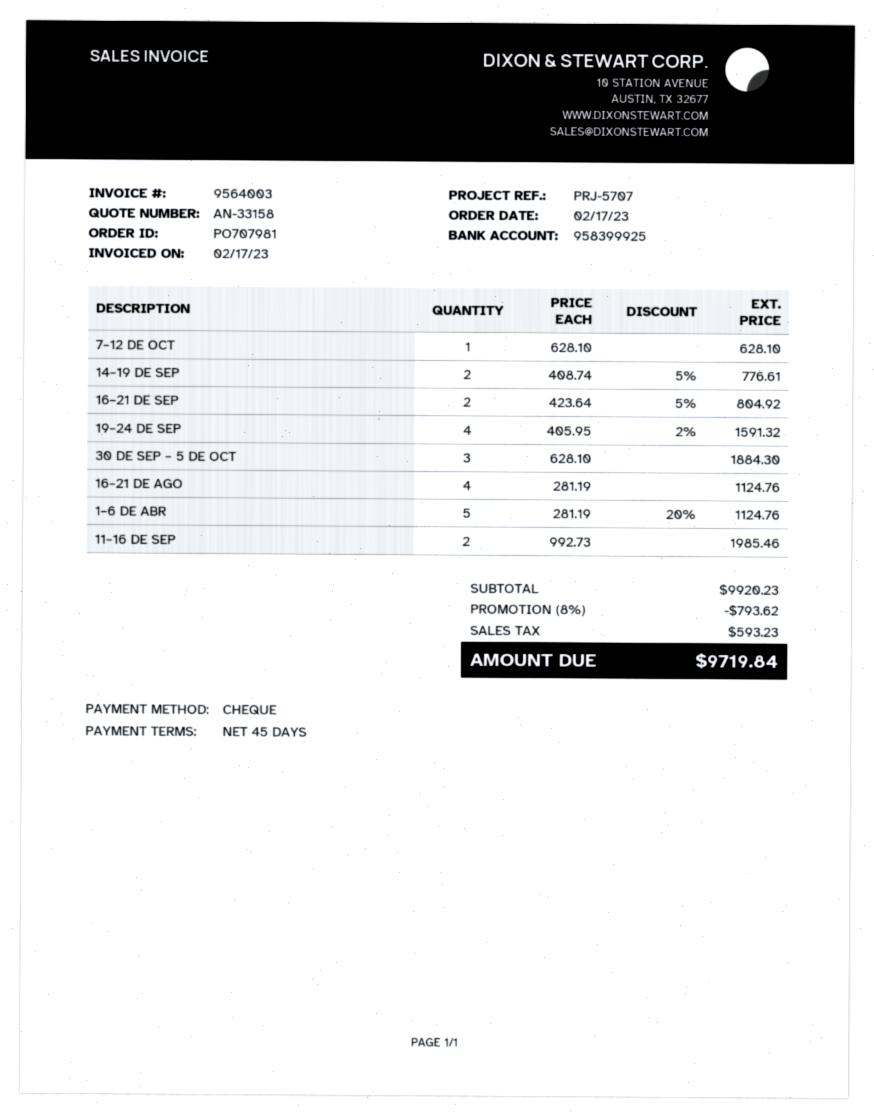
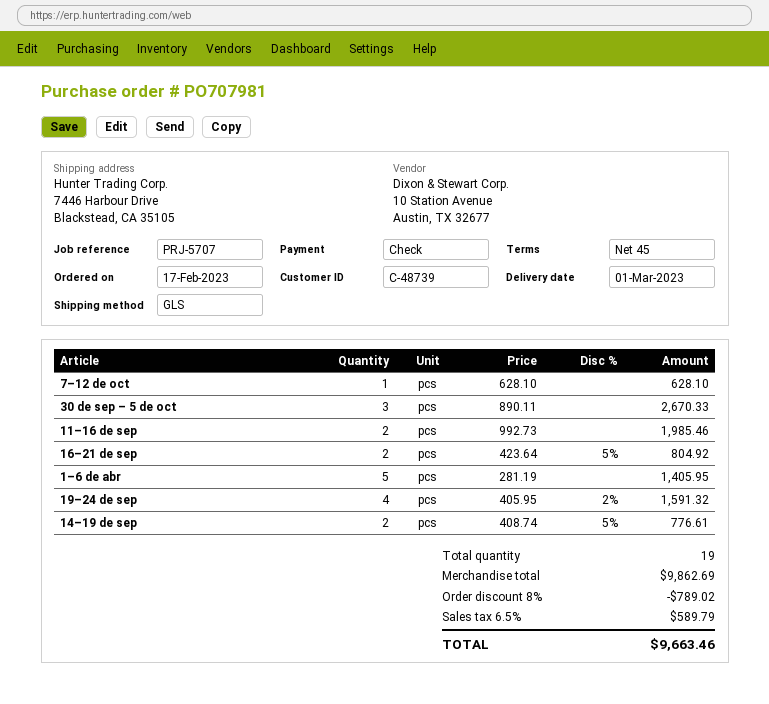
30 DE SEP – 5 DE OCT: 3 x 628.10 = 1884.30 -> 3 x 890.11 = 2670.33
16–21 DE AGO: 4 x 281.19 = 1124.76 -> none
1–6 DE ABR: 5 x 281.19 - 20% = 1124.76 -> 5 x 281.19 = 1405.95
subtotal: 9920.23 -> 9862.69
discount: 8% = 793.62 -> 8% = 789.02
tax: 593.23 -> 589.79
total: 9719.84 -> 9663.46

